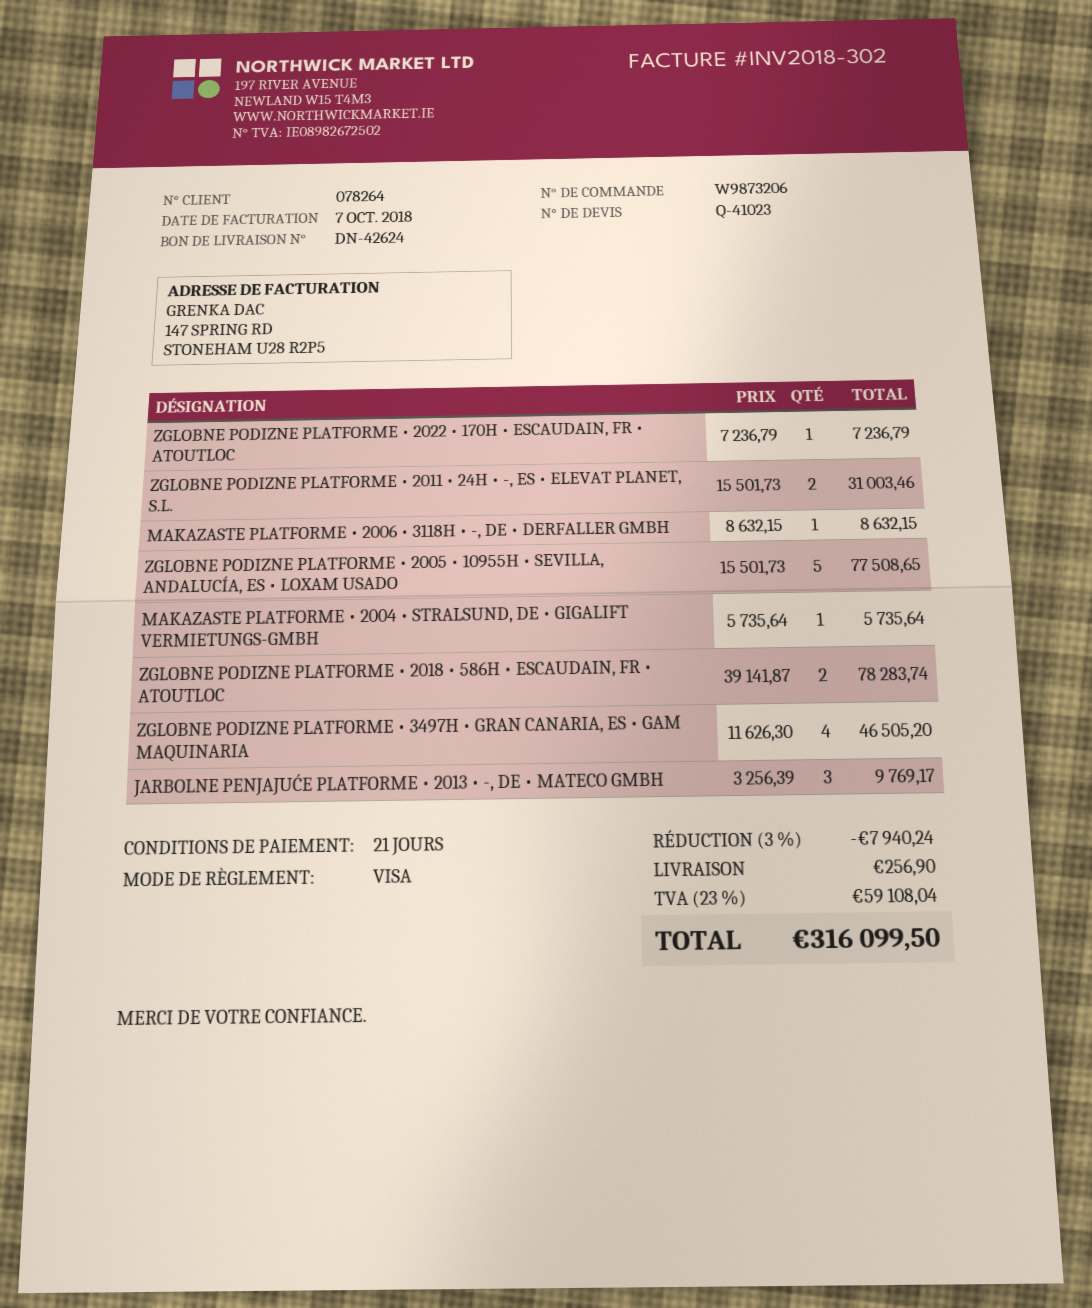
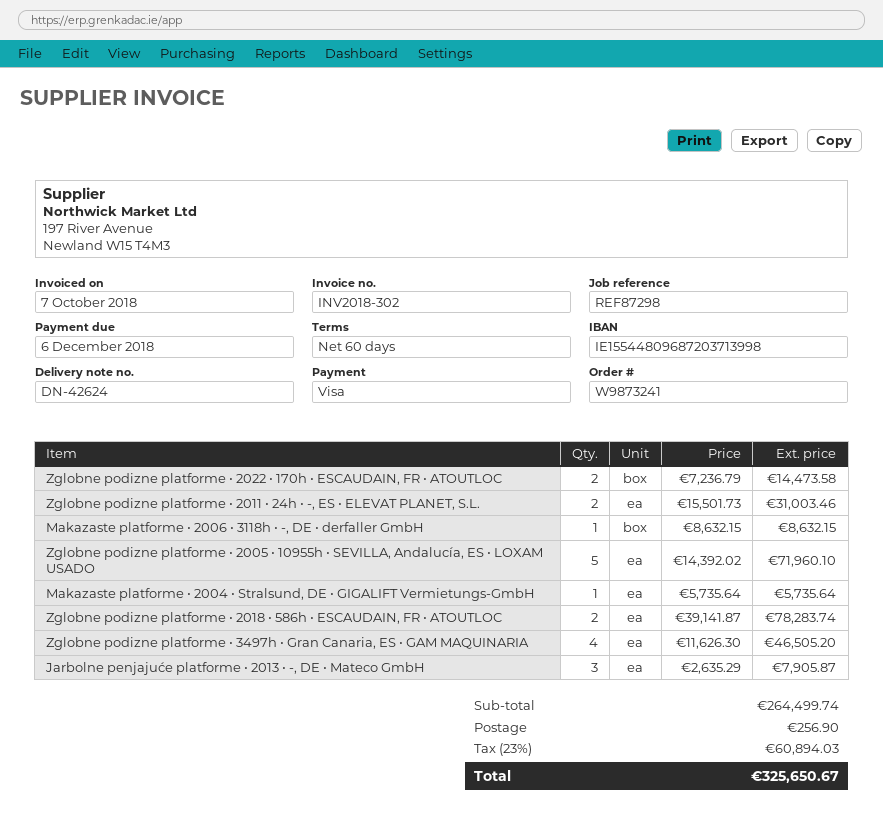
order number: W9873206 -> W9873241
payment terms: 21 days -> 60 days
ZGLOBNE PODIZNE PLATFORME • 2022 • 170H • ESCAUDAIN, FR • ATOUTLOC: 1 x 7236.79 = 7236.79 -> 2 x 7236.79 = 14473.58
ZGLOBNE PODIZNE PLATFORME • 2005 • 10955H • SEVILLA, ANDALUCÍA, ES • LOXAM USADO: 5 x 15501.73 = 77508.65 -> 5 x 14392.02 = 71960.10
JARBOLNE PENJAJUĆE PLATFORME • 2013 • -, DE • MATECO GMBH: 3 x 3256.39 = 9769.17 -> 3 x 2635.29 = 7905.87
discount: 3% = 7940.24 -> none
tax: 23% = 59108.04 -> 23% = 60894.03
total: 316099.50 -> 325650.67

